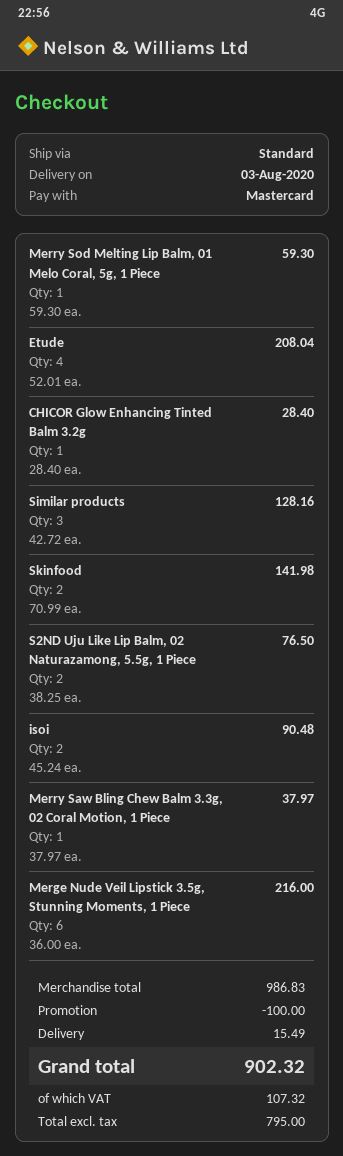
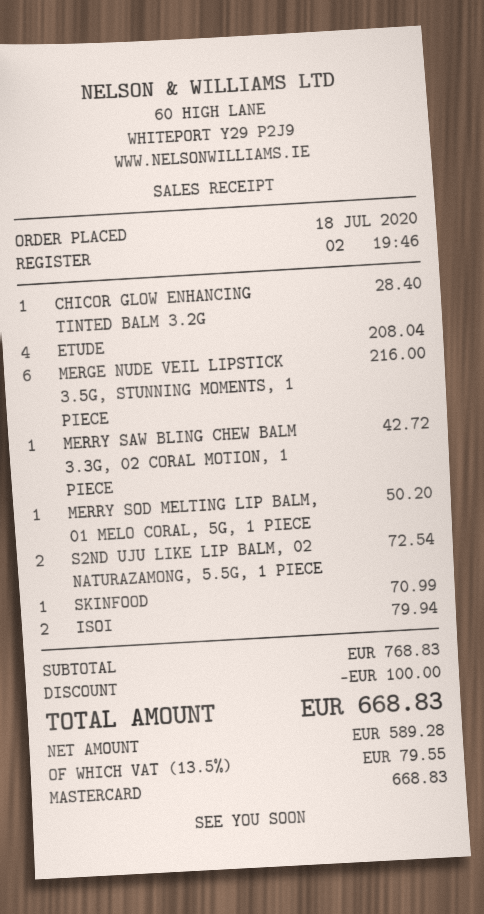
Merry Sod Melting Lip Balm, 01 Melo Coral, 5g, 1 Piece: 1 for 59.30 -> 1 for 50.20
Similar products: 3 for 128.16 -> none
Skinfood: 2 for 141.98 -> 1 for 70.99
S2ND Uju Like Lip Balm, 02 Naturazamong, 5.5g, 1 Piece: 2 for 76.50 -> 2 for 72.54
isoi: 2 for 90.48 -> 2 for 79.94
Merry Saw Bling Chew Balm 3.3g, 02 Coral Motion, 1 Piece: 1 for 37.97 -> 1 for 42.72
subtotal: 986.83 -> 768.83
shipping: 15.49 -> none
net: 795.00 -> 589.28
tax: 107.32 -> 79.55
total: 902.32 -> 668.83

